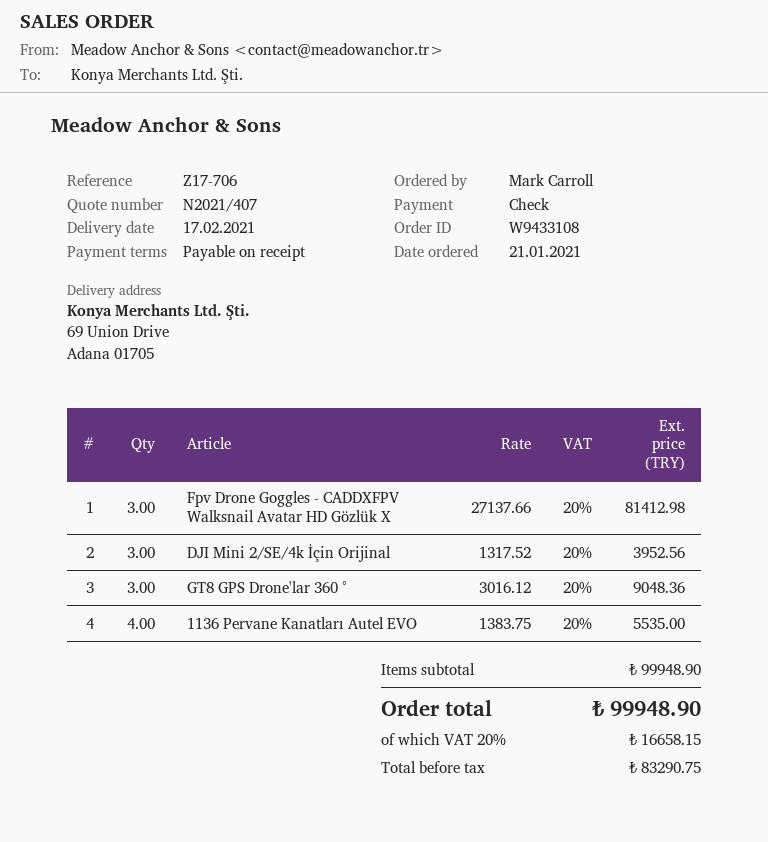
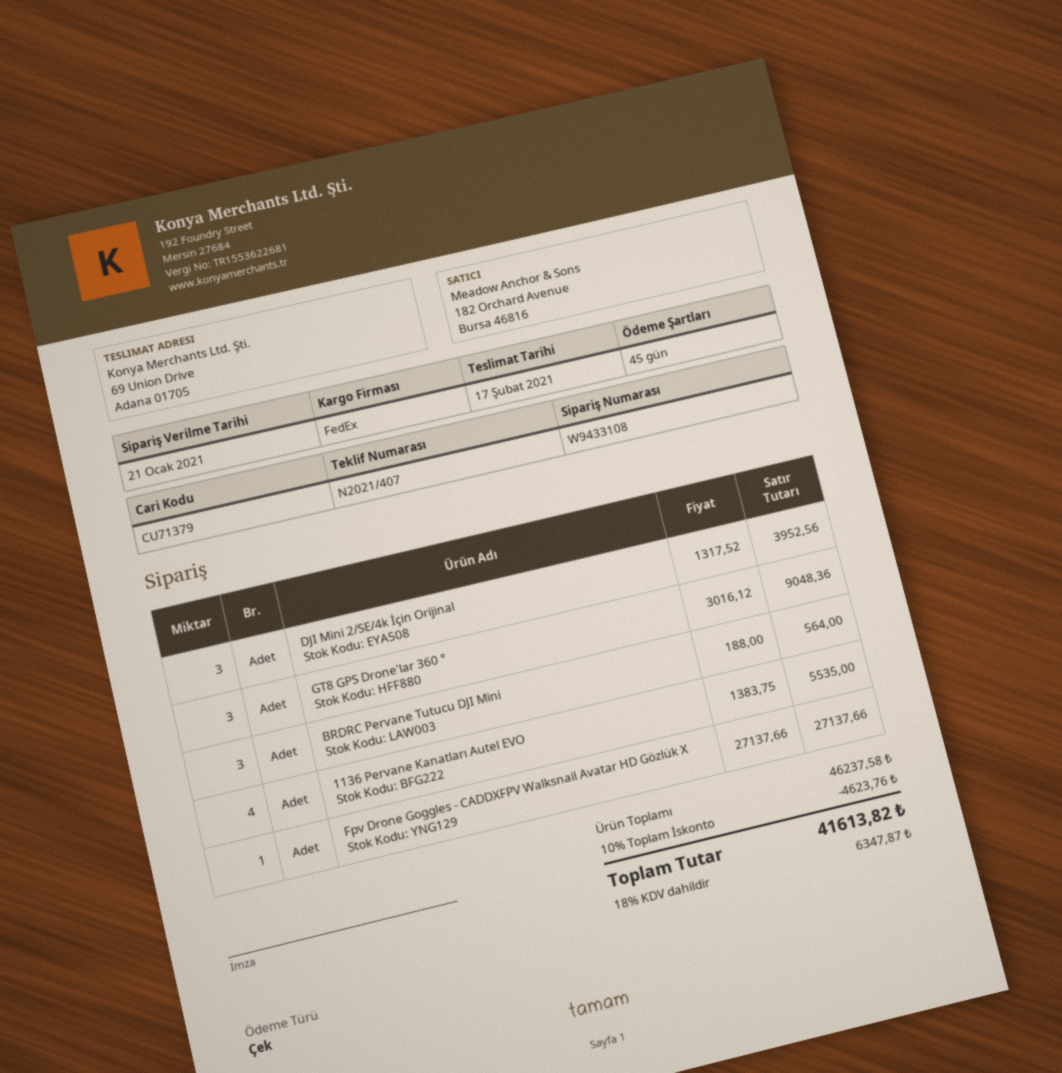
payment terms: on receipt -> 45 days
Fpv Drone Goggles - CADDXFPV Walksnail Avatar HD Gözlük X: 3 x 27137.66 = 81412.98 -> 1 x 27137.66 = 27137.66
BRDRC Pervane Tutucu DJI Mini: none -> 3 x 188.00 = 564.00
subtotal: 99948.90 -> 46237.58
discount: none -> 10% = 4623.76
tax: 20% = 16658.15 -> 18% = 6347.87
total: 99948.90 -> 41613.82

